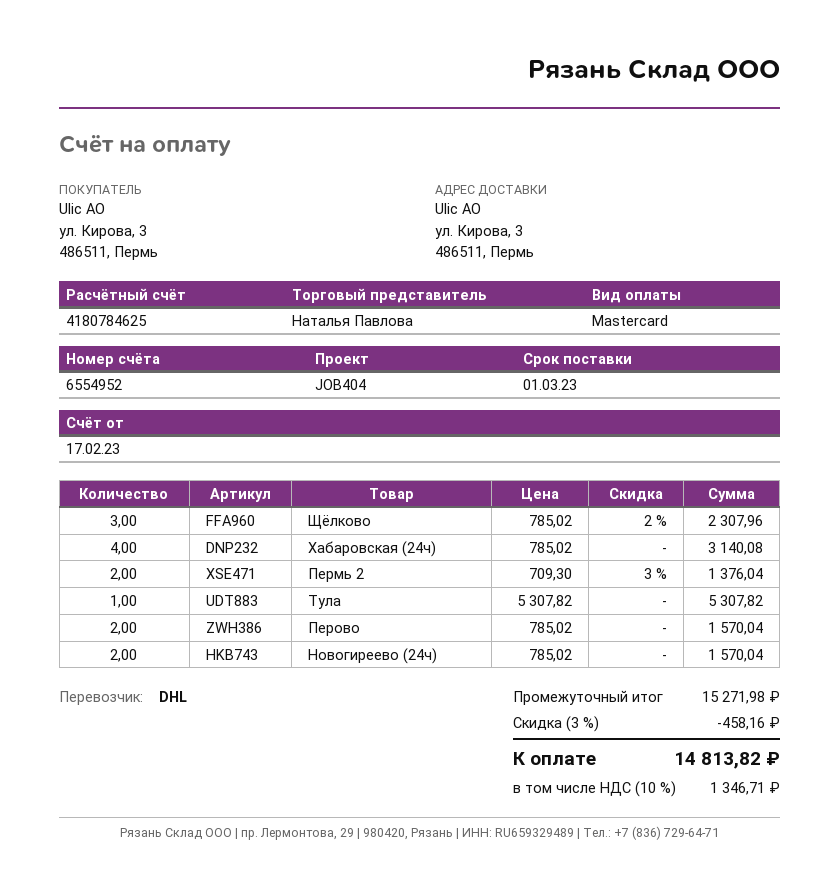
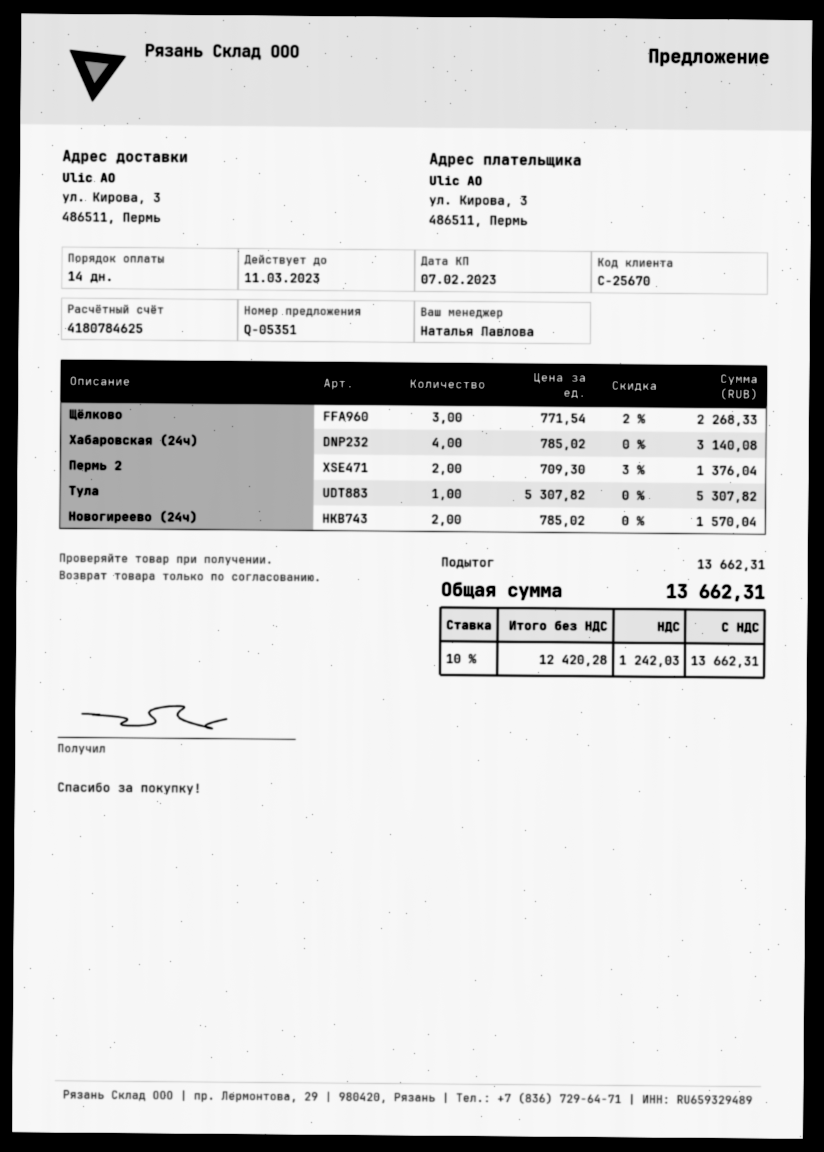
Щёлково: 3 x 785.02 - 2% = 2307.96 -> 3 x 771.54 - 2% = 2268.33
Перово: 2 x 785.02 = 1570.04 -> none
subtotal: 15271.98 -> 13662.31
discount: 3% = 458.16 -> none
tax: 10% = 1346.71 -> 10% = 1242.03
total: 14813.82 -> 13662.31

